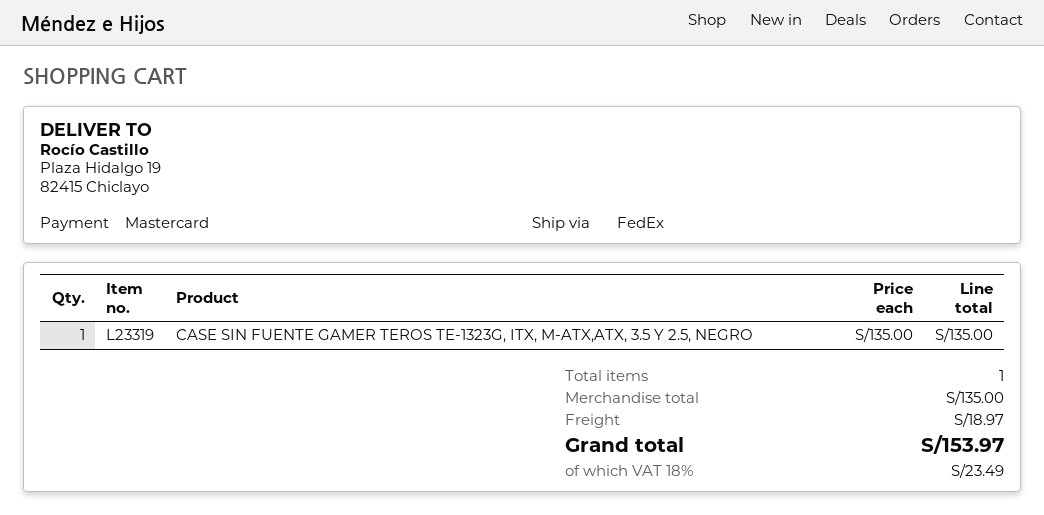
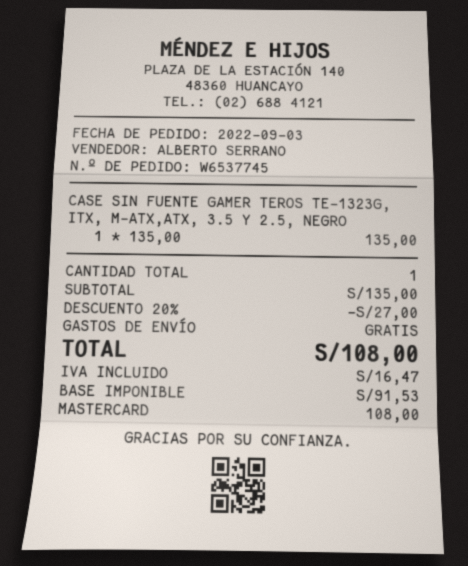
discount: none -> 20% = 27.00
shipping: 18.97 -> 0.00
tax: 23.49 -> 16.47
total: 153.97 -> 108.00

